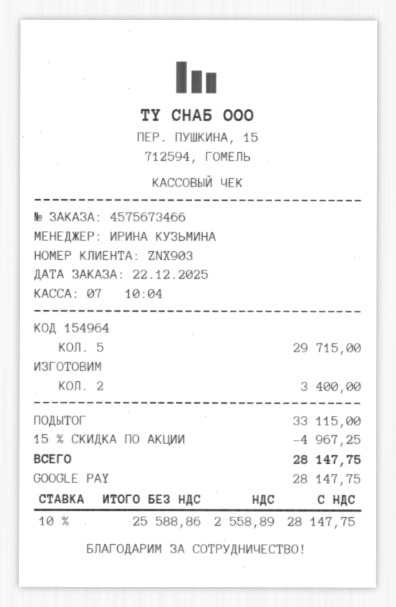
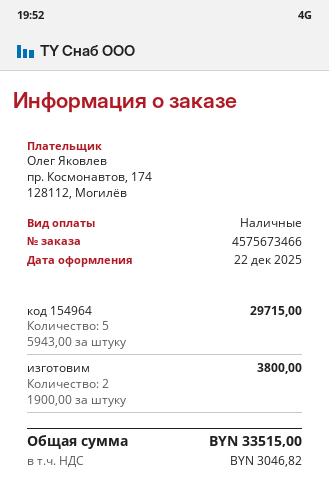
payment method: Google Pay -> cash
ИЗГОТОВИМ: 2 for 3400.00 -> 2 for 3800.00
discount: 15% = 4967.25 -> none
tax: 2558.89 -> 3046.82
total: 28147.75 -> 33515.00

